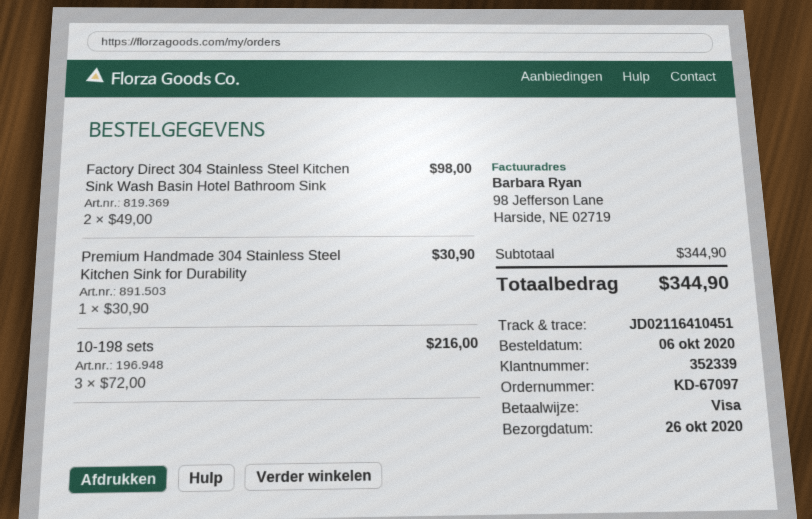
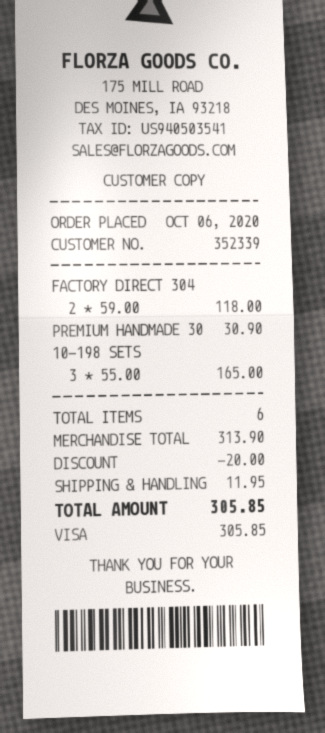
Factory Direct 304 Stainless Steel Kitchen Sink Wash Basin Hotel Bathroom Sink: 2 x 49.00 = 98.00 -> 2 x 59.00 = 118.00
10-198 sets: 3 x 72.00 = 216.00 -> 3 x 55.00 = 165.00
subtotal: 344.90 -> 313.90
discount: none -> 20.00
shipping: none -> 11.95
total: 344.90 -> 305.85

